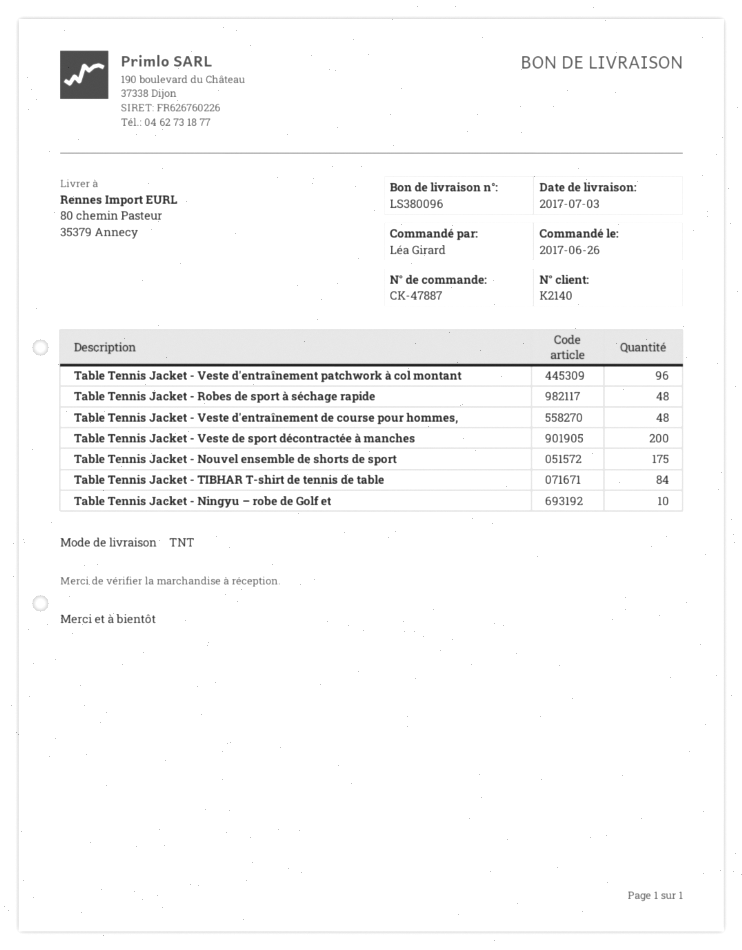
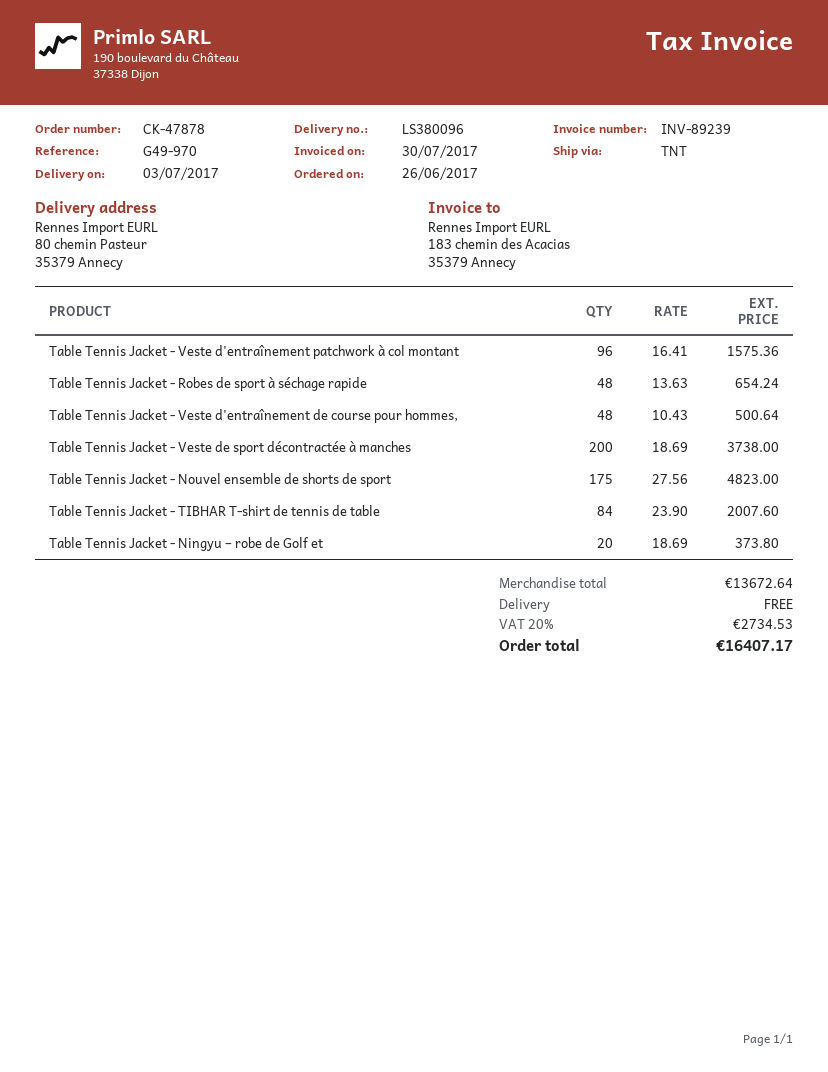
order number: CK-47887 -> CK-47878
Table Tennis Jacket - Ningyu – robe de Golf et: 10 -> 20

